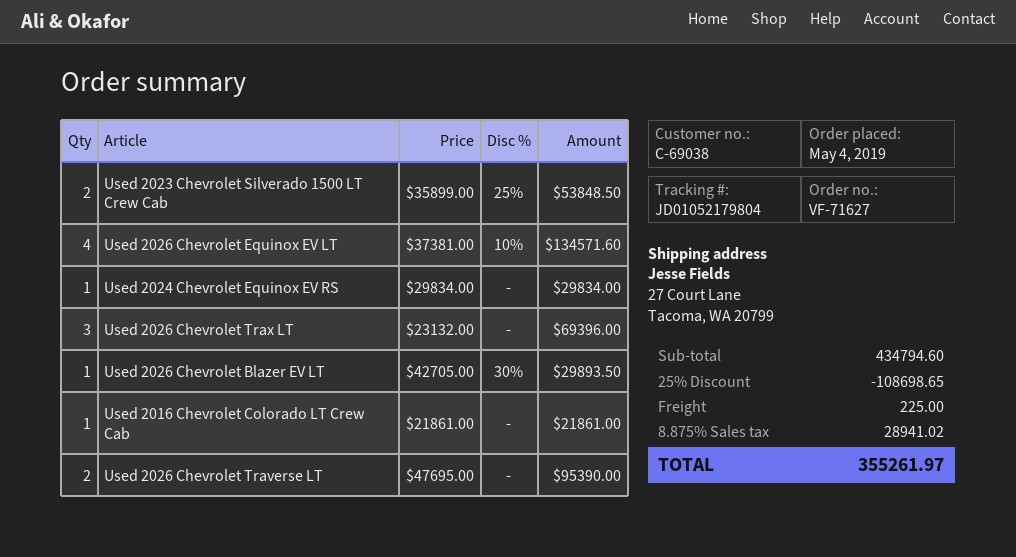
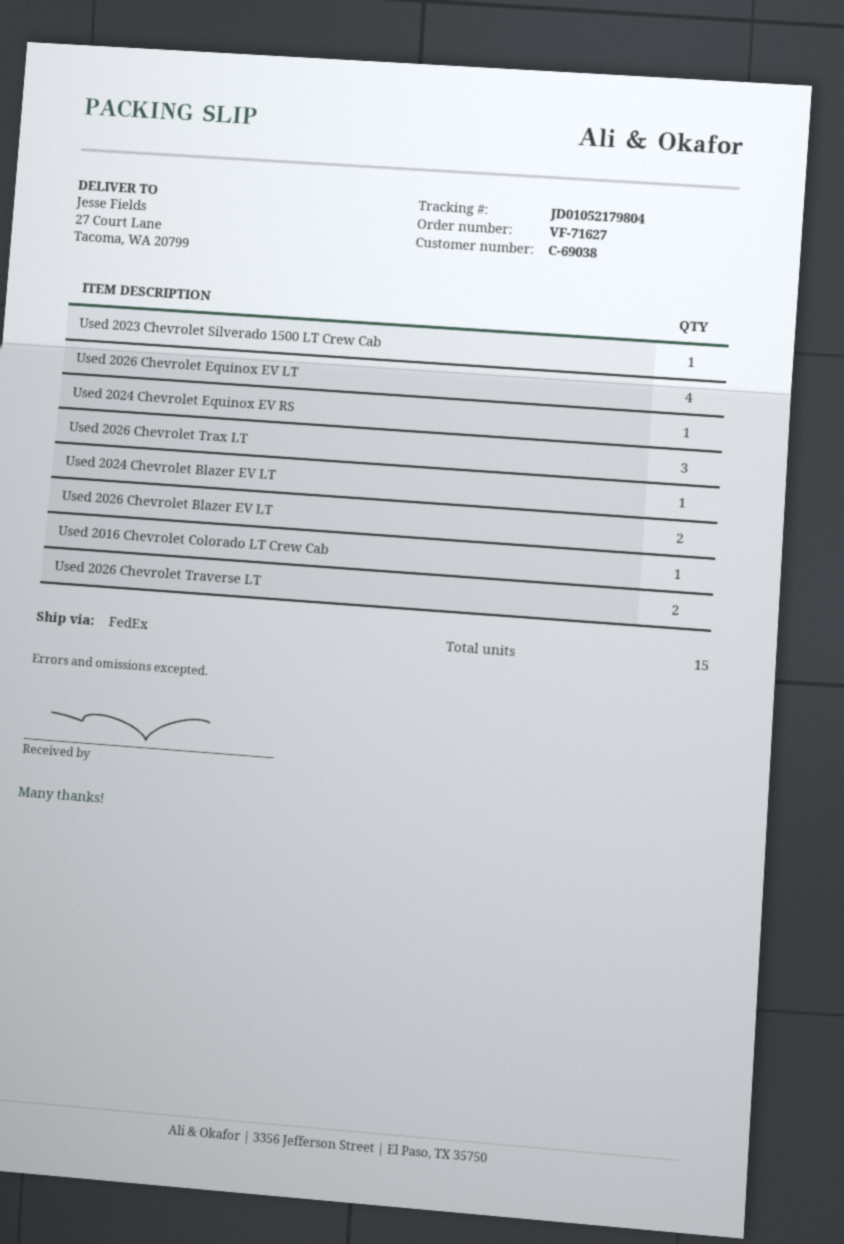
Used 2023 Chevrolet Silverado 1500 LT Crew Cab: 2 -> 1
Used 2026 Chevrolet Blazer EV LT: 1 -> 2
Used 2024 Chevrolet Blazer EV LT: none -> 1

